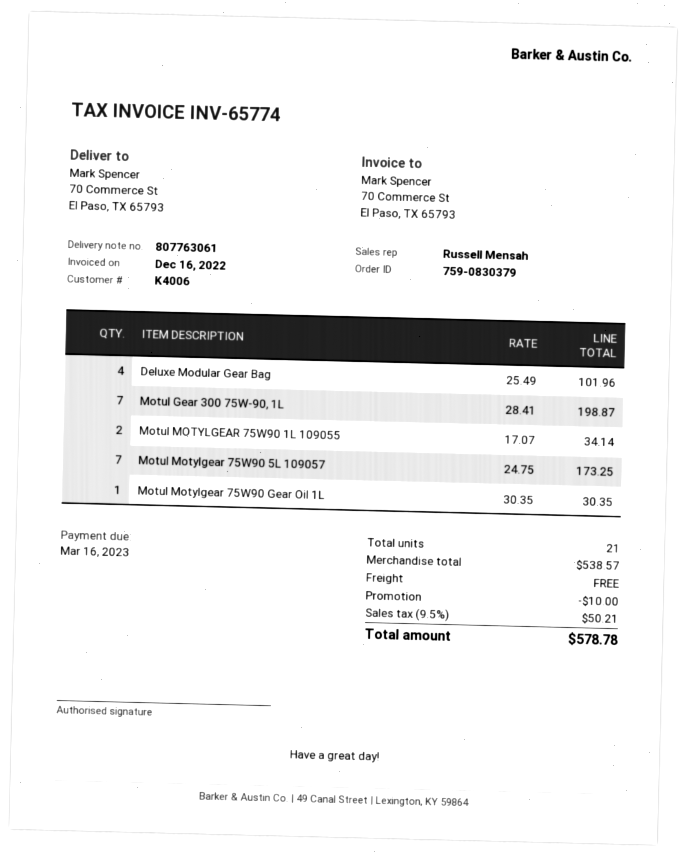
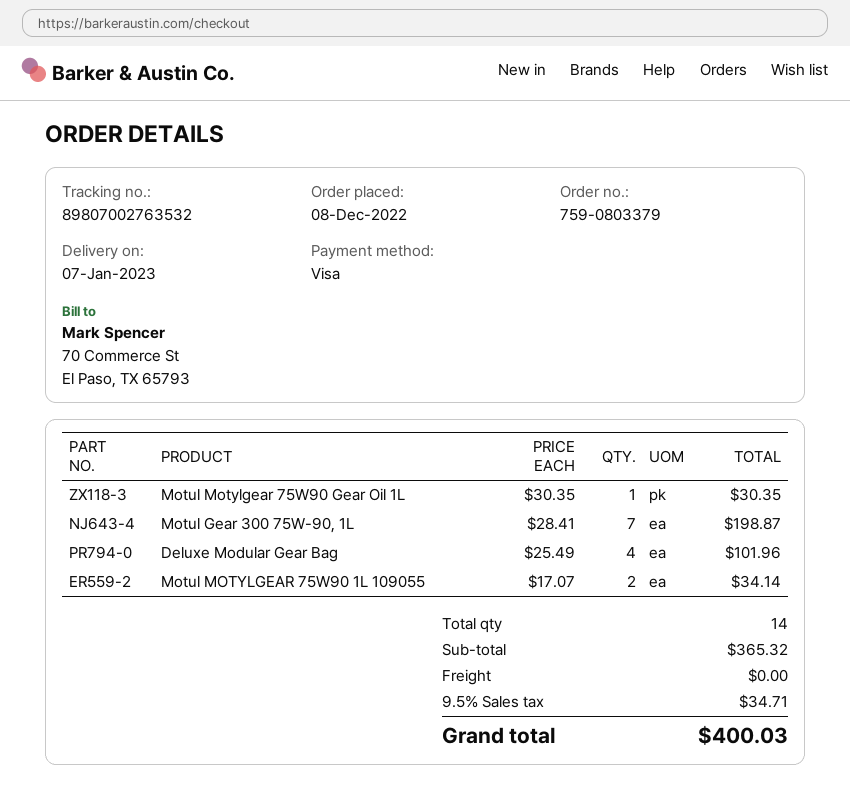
order number: 759-0830379 -> 759-0803379
Motul Motylgear 75W90 5L 109057: 7 x 24.75 = 173.25 -> none
total quantity: 21 -> 14
subtotal: 538.57 -> 365.32
discount: 10.00 -> none
tax: 9.5% = 50.21 -> 9.5% = 34.71
total: 578.78 -> 400.03

